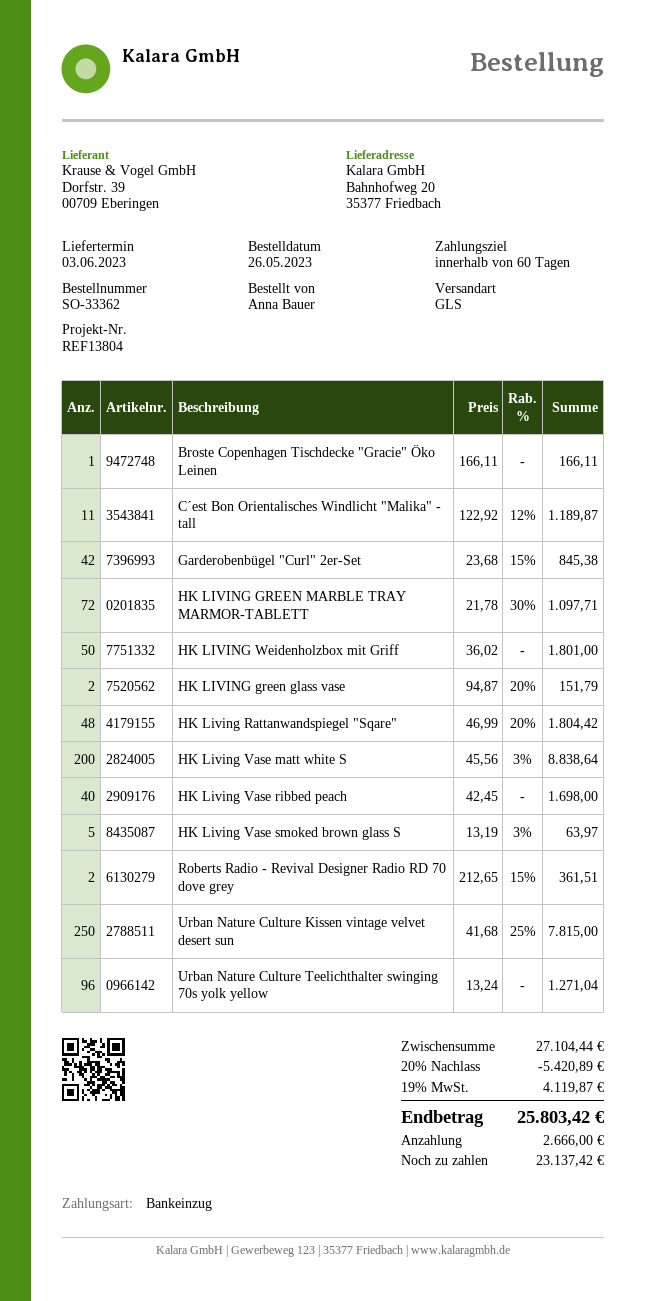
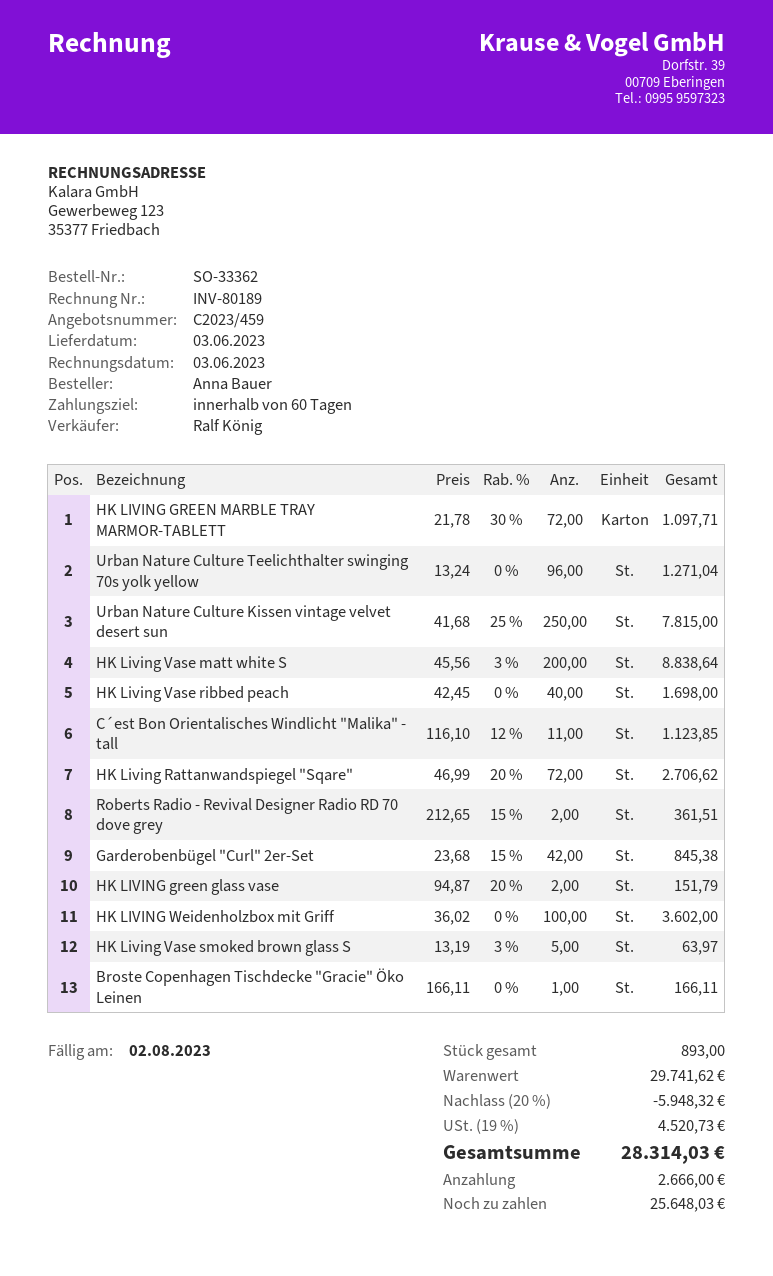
C´est Bon Orientalisches Windlicht "Malika" - tall: 11 x 122.92 - 12% = 1189.87 -> 11 x 116.10 - 12% = 1123.85
HK LIVING Weidenholzbox mit Griff: 50 x 36.02 = 1801.00 -> 100 x 36.02 = 3602.00
HK Living Rattanwandspiegel "Sqare": 48 x 46.99 - 20% = 1804.42 -> 72 x 46.99 - 20% = 2706.62
subtotal: 27104.44 -> 29741.62
discount: 20% = 5420.89 -> 20% = 5948.32
tax: 19% = 4119.87 -> 19% = 4520.73
total: 25803.42 -> 28314.03
balance: 23137.42 -> 25648.03

